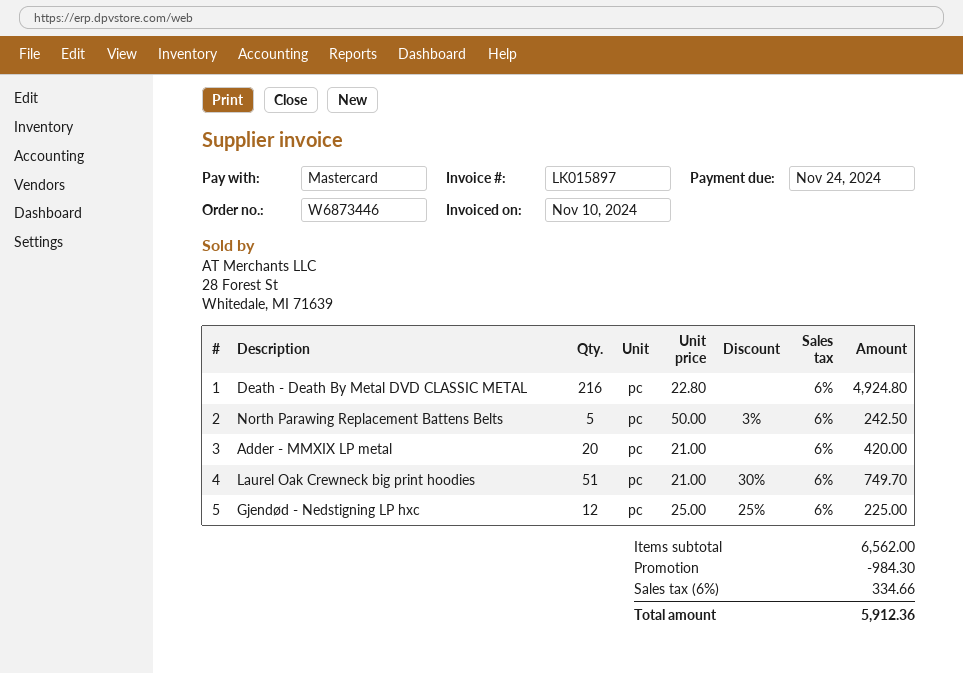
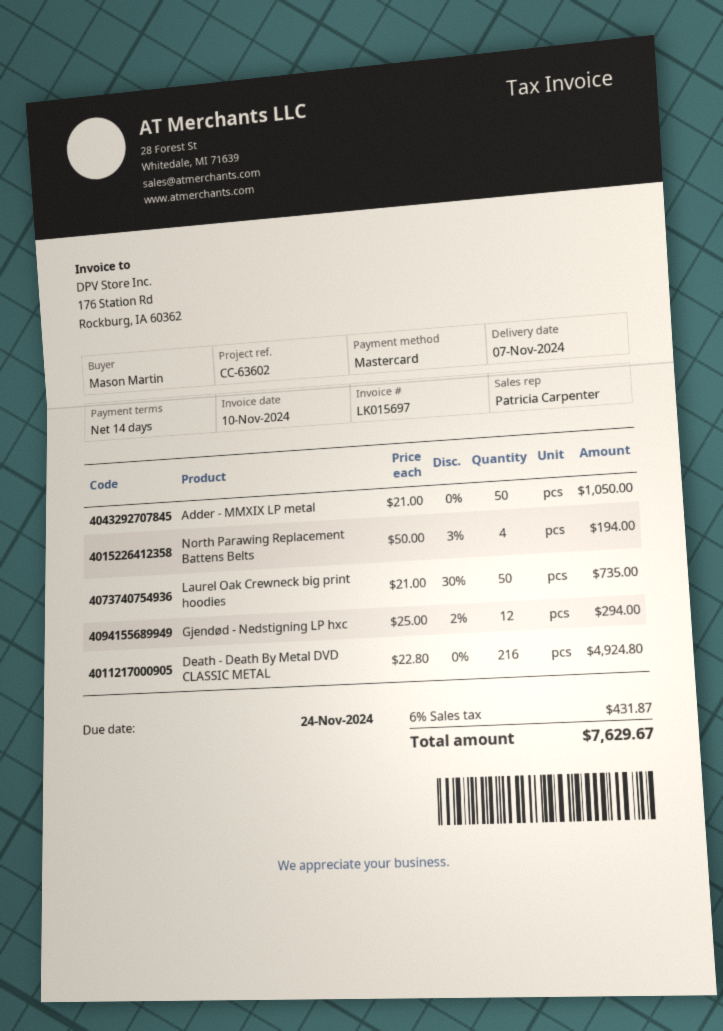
invoice number: LK015897 -> LK015697
North Parawing Replacement Battens Belts: 5 x 50.00 - 3% = 242.50 -> 4 x 50.00 - 3% = 194.00
Adder - MMXIX LP metal: 20 x 21.00 = 420.00 -> 50 x 21.00 = 1050.00
Laurel Oak Crewneck big print hoodies: 51 x 21.00 - 30% = 749.70 -> 50 x 21.00 - 30% = 735.00
Gjendød - Nedstigning LP hxc: 12 x 25.00 - 25% = 225.00 -> 12 x 25.00 - 2% = 294.00
discount: 984.30 -> none
tax: 6% = 334.66 -> 6% = 431.87
total: 5912.36 -> 7629.67

